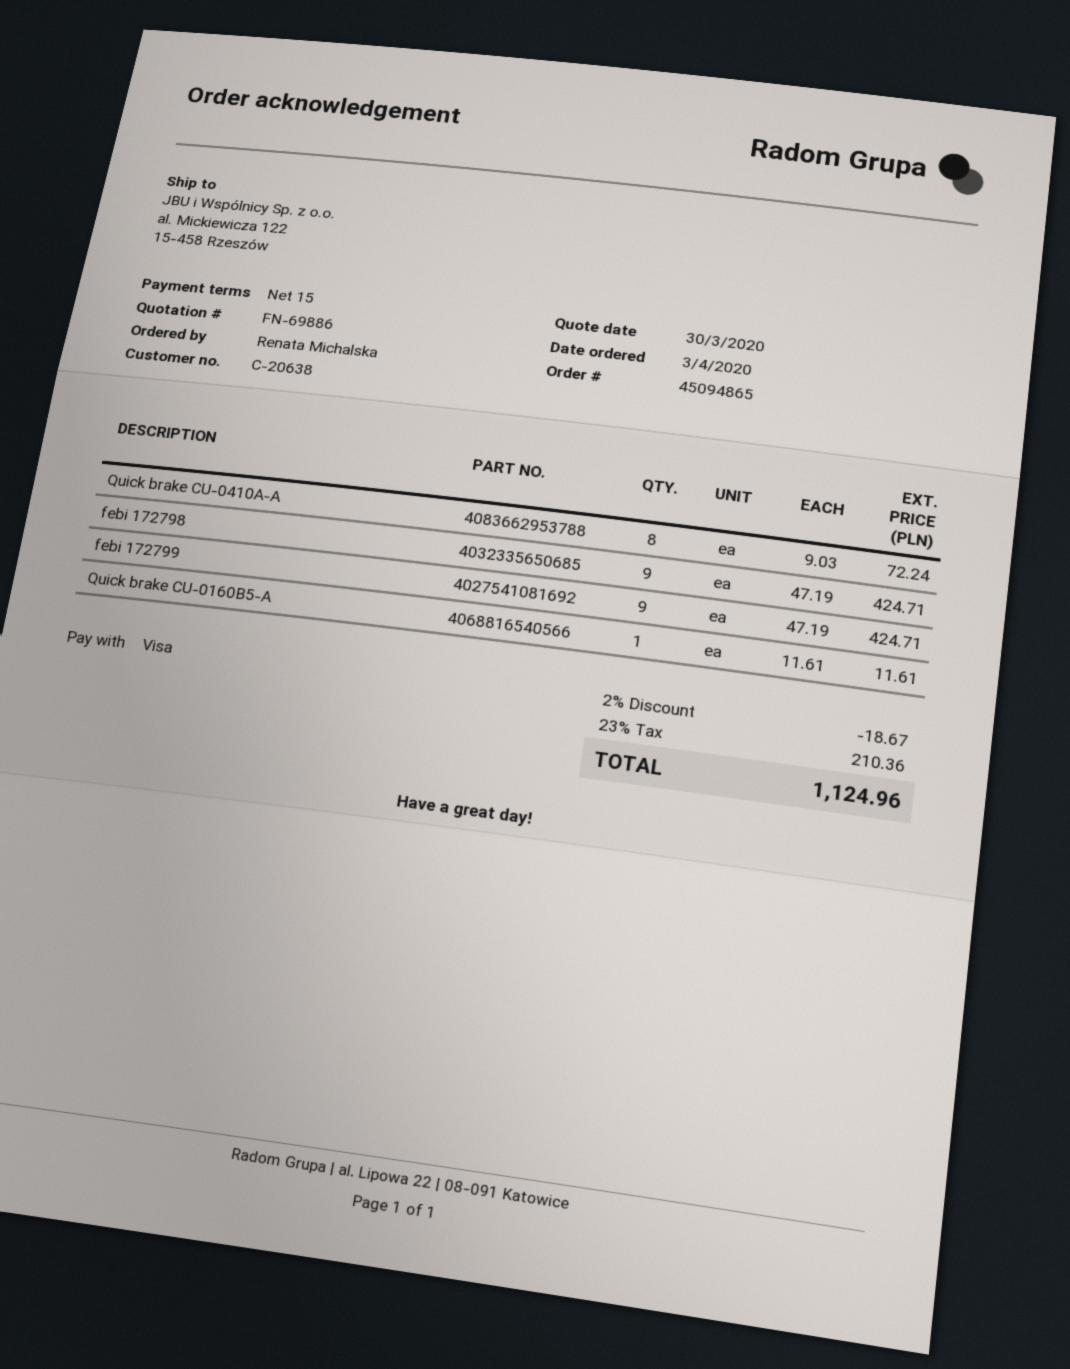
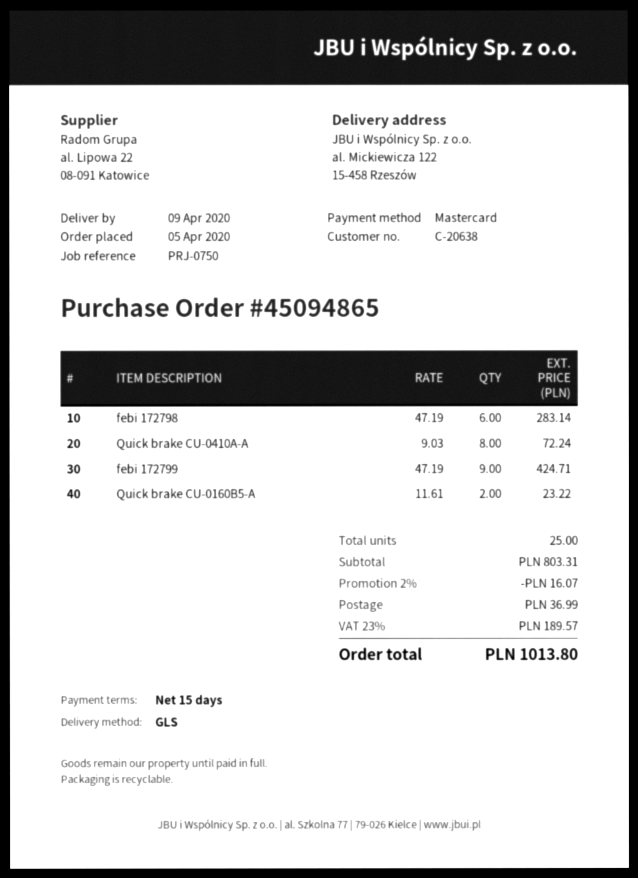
order date: 2020-04-03 -> 2020-04-05
payment method: Visa -> Mastercard
febi 172798: 9 x 47.19 = 424.71 -> 6 x 47.19 = 283.14
Quick brake CU-0160B5-A: 1 x 11.61 = 11.61 -> 2 x 11.61 = 23.22
discount: 2% = 18.67 -> 2% = 16.07
shipping: none -> 36.99
tax: 23% = 210.36 -> 23% = 189.57
total: 1124.96 -> 1013.80

